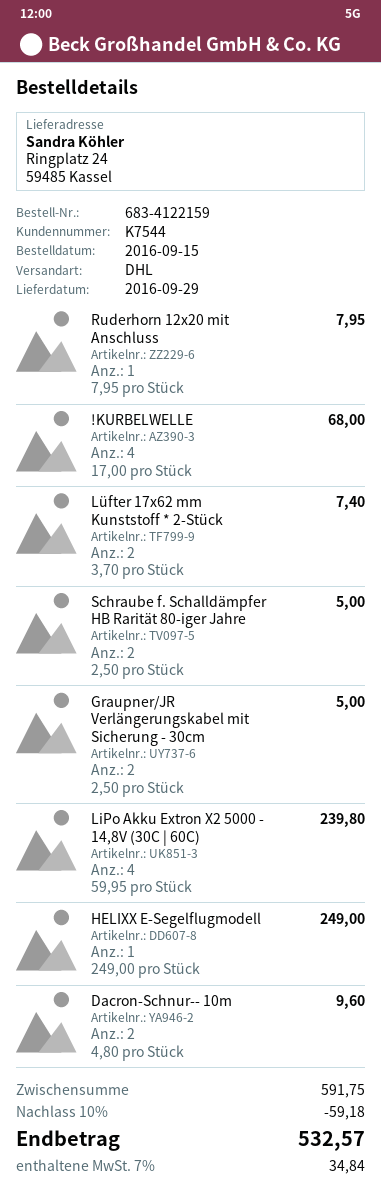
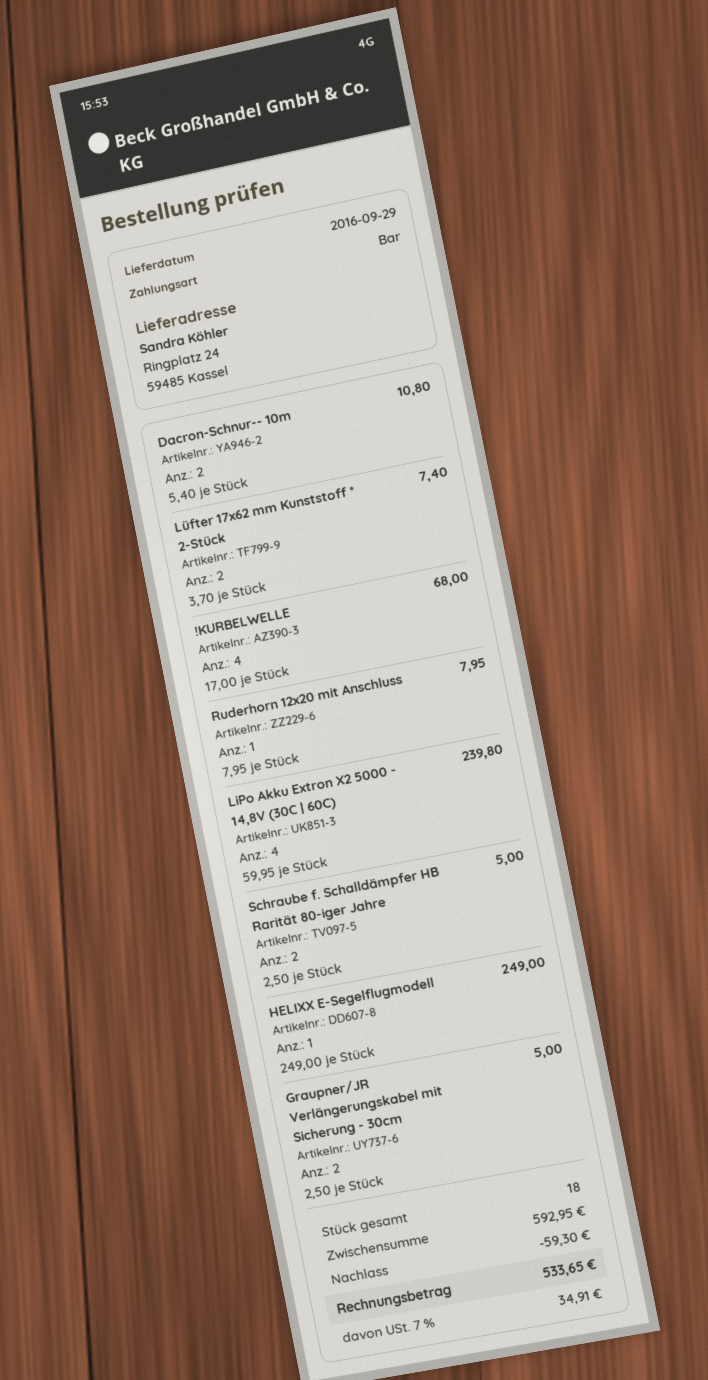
Dacron-Schnur-- 10m: 2 x 4.80 = 9.60 -> 2 x 5.40 = 10.80
subtotal: 591.75 -> 592.95
discount: 59.18 -> 59.30
tax: 7% = 34.84 -> 7% = 34.91
total: 532.57 -> 533.65

